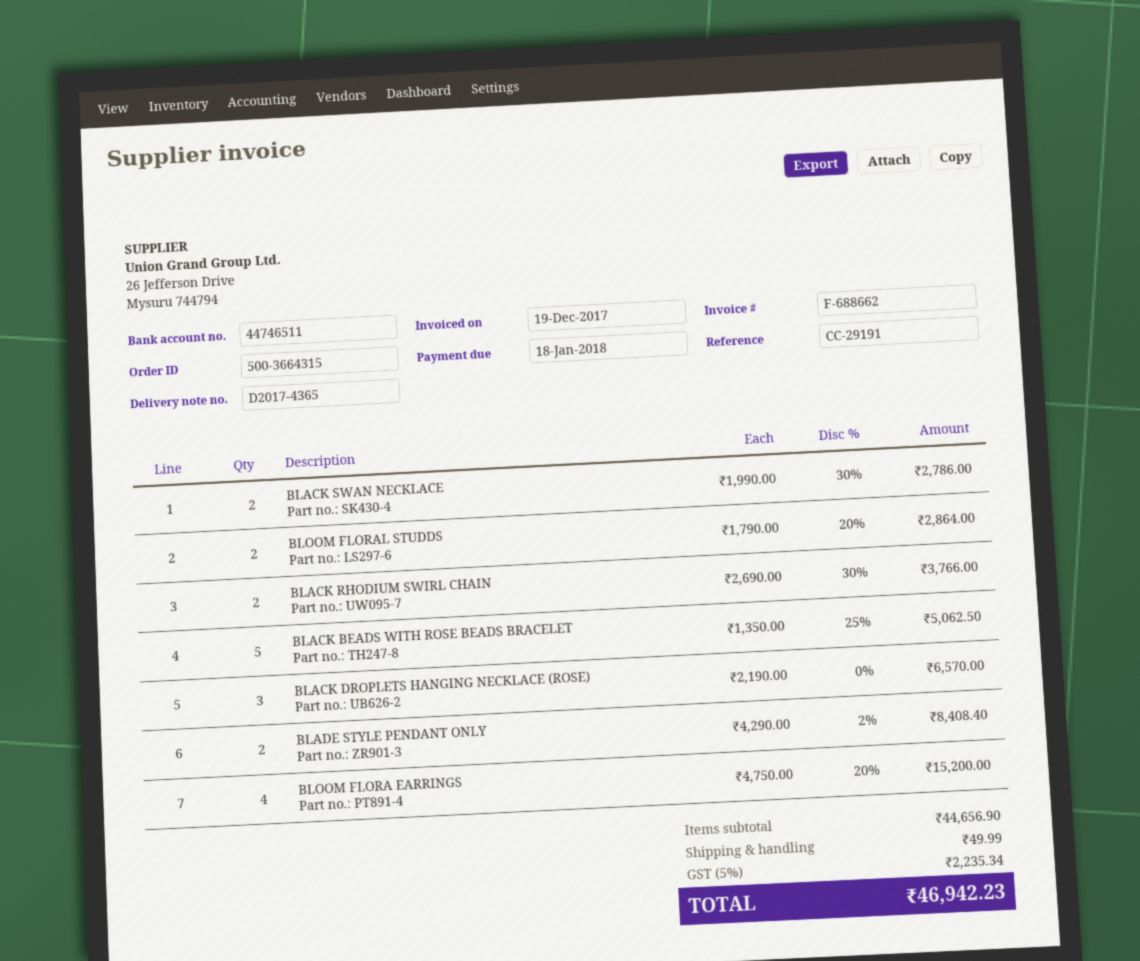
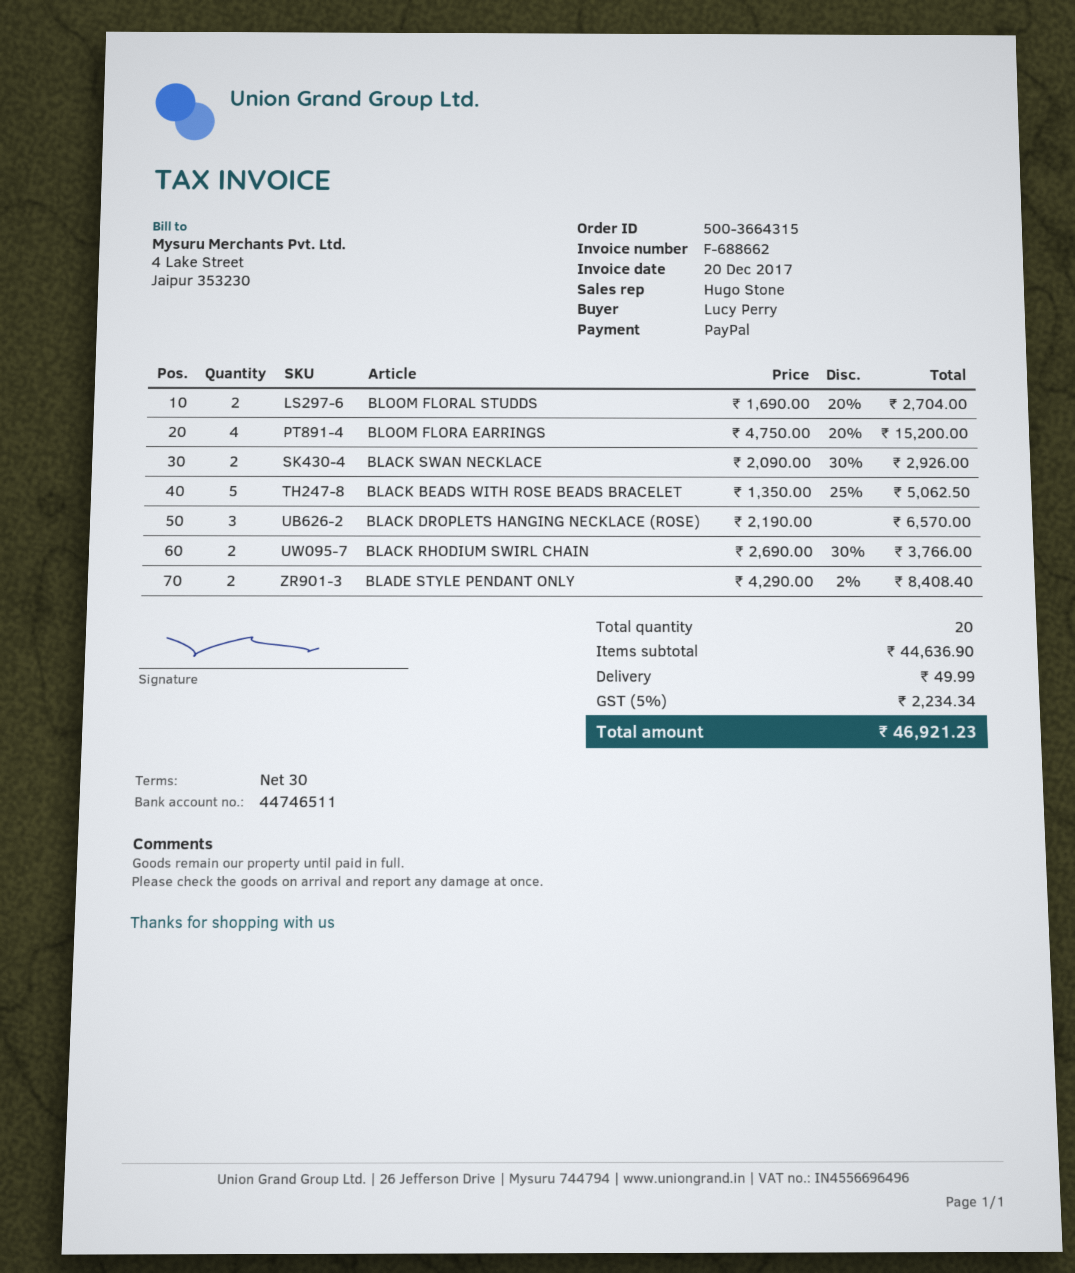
invoice date: 2017-12-19 -> 2017-12-20
BLACK SWAN NECKLACE: 2 x 1990.00 - 30% = 2786.00 -> 2 x 2090.00 - 30% = 2926.00
BLOOM FLORAL STUDDS: 2 x 1790.00 - 20% = 2864.00 -> 2 x 1690.00 - 20% = 2704.00
subtotal: 44656.90 -> 44636.90
tax: 5% = 2235.34 -> 5% = 2234.34
total: 46942.23 -> 46921.23

